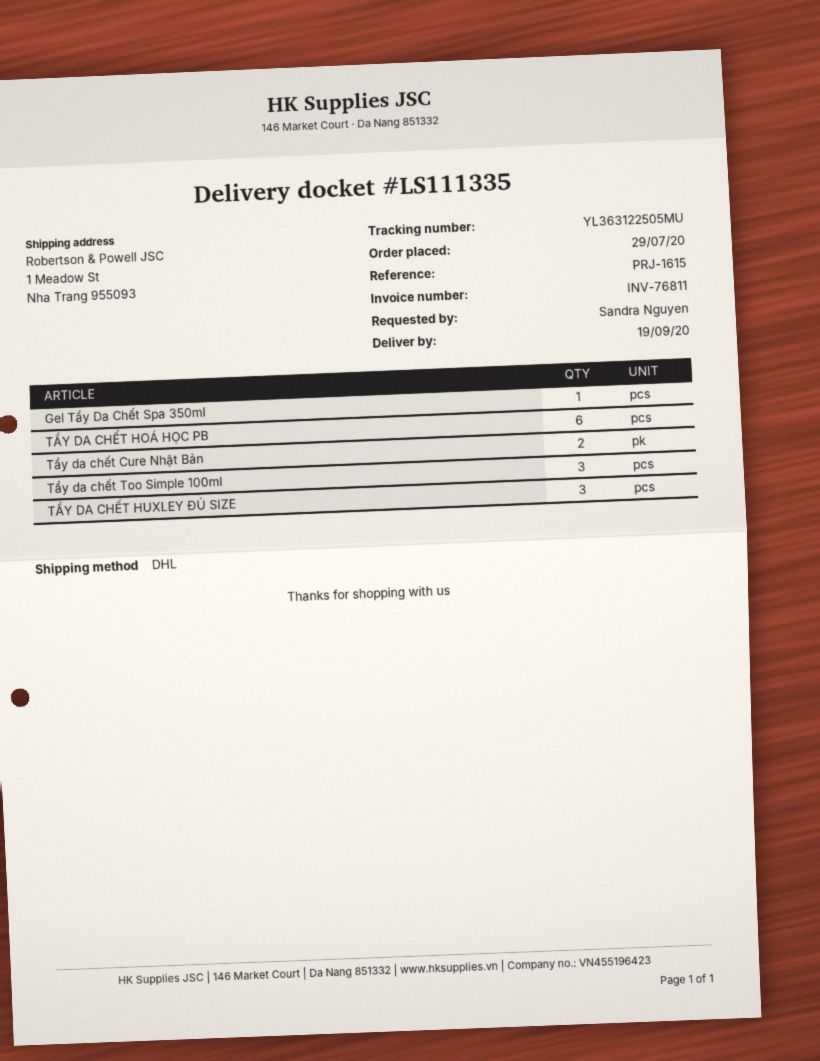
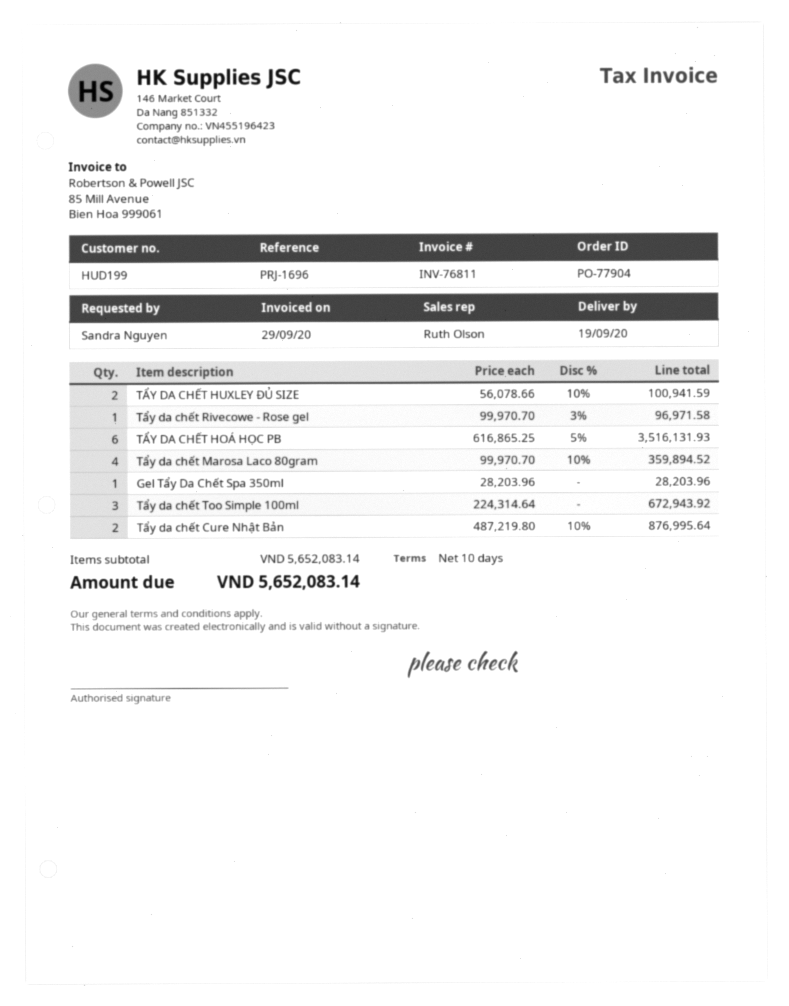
reference: PRJ-1615 -> PRJ-1696
TẨY DA CHẾT HUXLEY ĐỦ SIZE: 3 -> 2
Tẩy da chết Rivecowe - Rose gel: none -> 1
Tẩy da chết Marosa Laco 80gram: none -> 4

